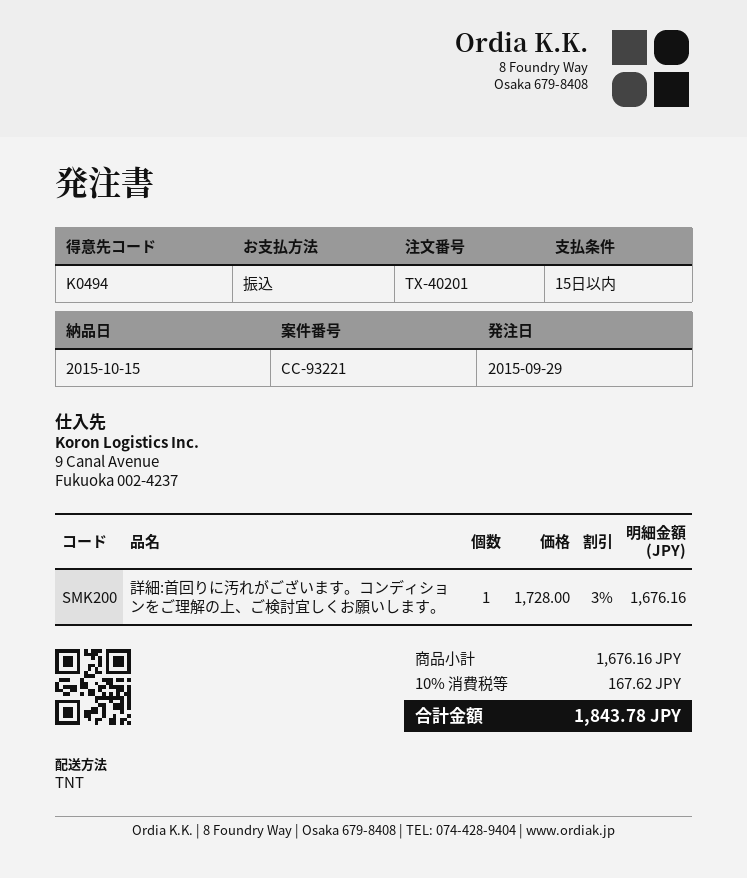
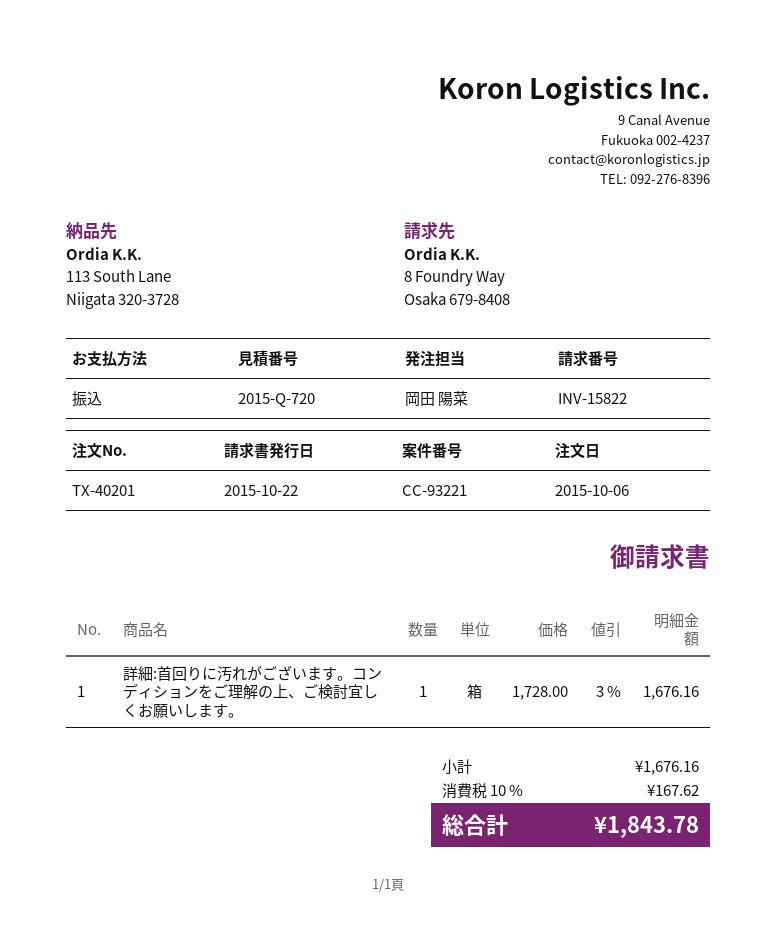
order date: 2015-09-29 -> 2015-10-06

